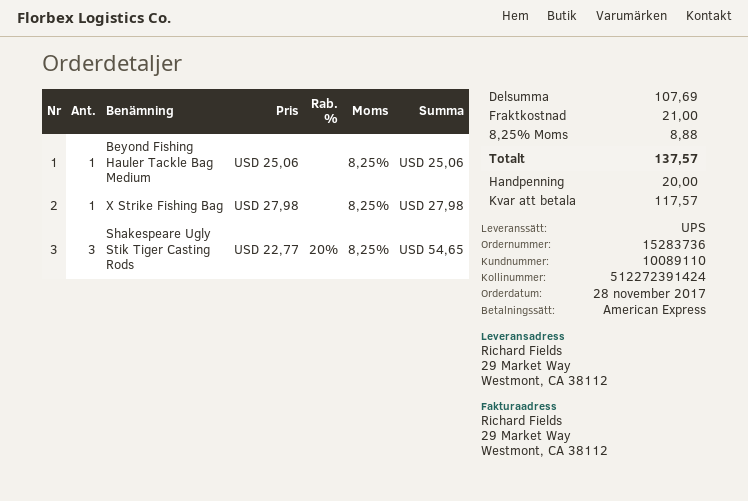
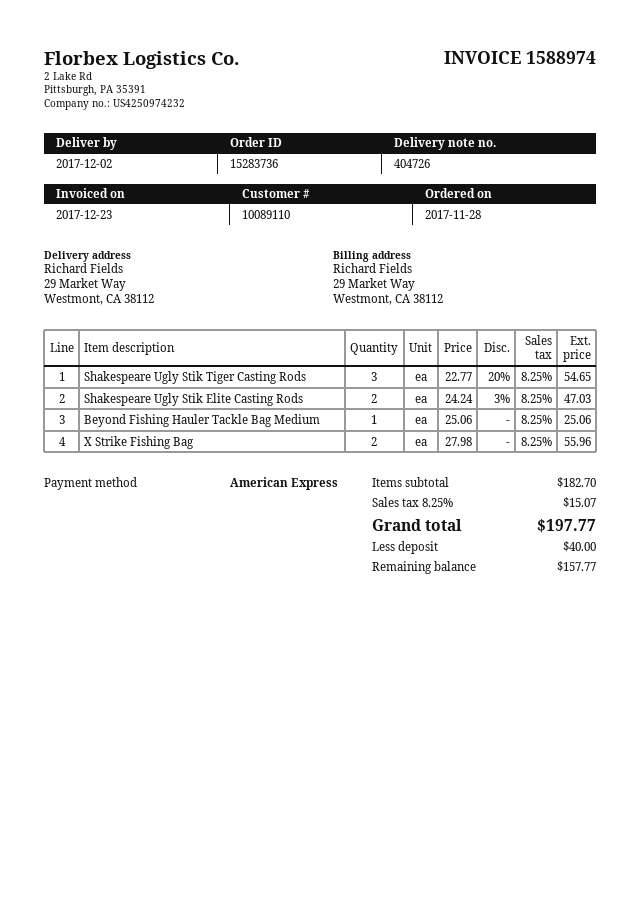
X Strike Fishing Bag: 1 x 27.98 = 27.98 -> 2 x 27.98 = 55.96
Shakespeare Ugly Stik Elite Casting Rods: none -> 2 x 24.24 - 3% = 47.03
subtotal: 107.69 -> 182.70
shipping: 21.00 -> none
tax: 8.25% = 8.88 -> 8.25% = 15.07
total: 137.57 -> 197.77
deposit: 20.00 -> 40.00
balance: 117.57 -> 157.77

